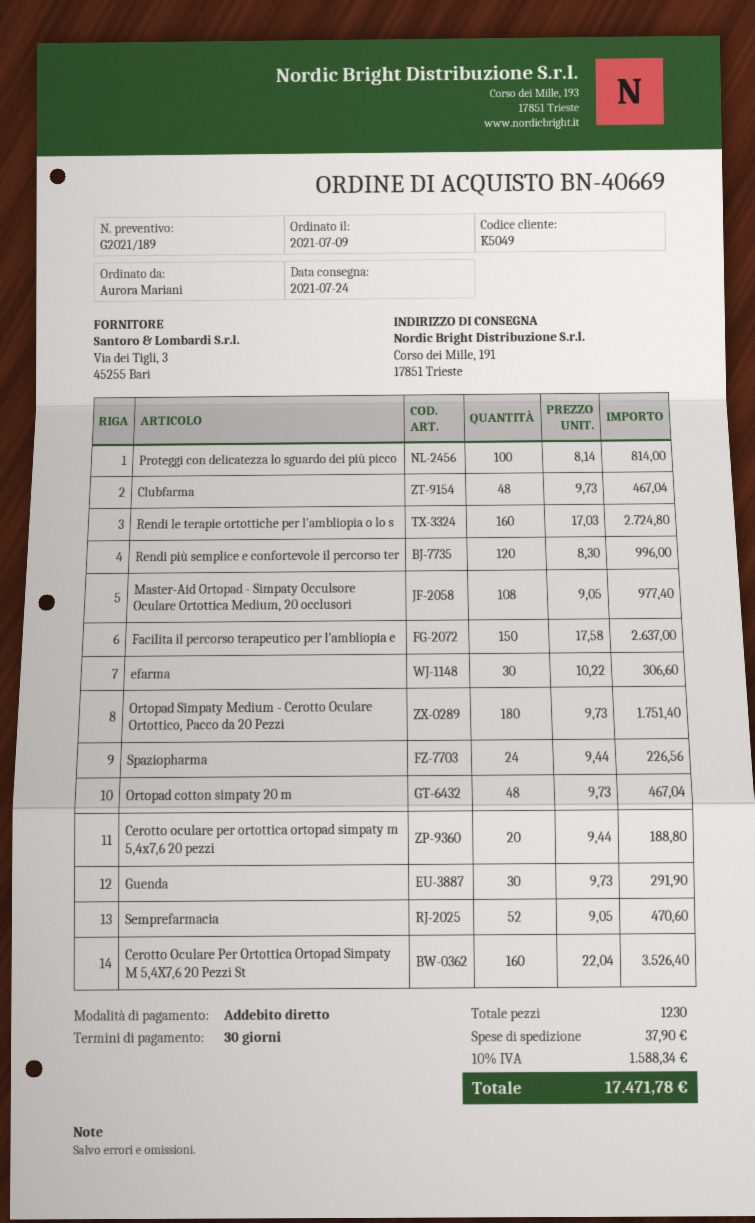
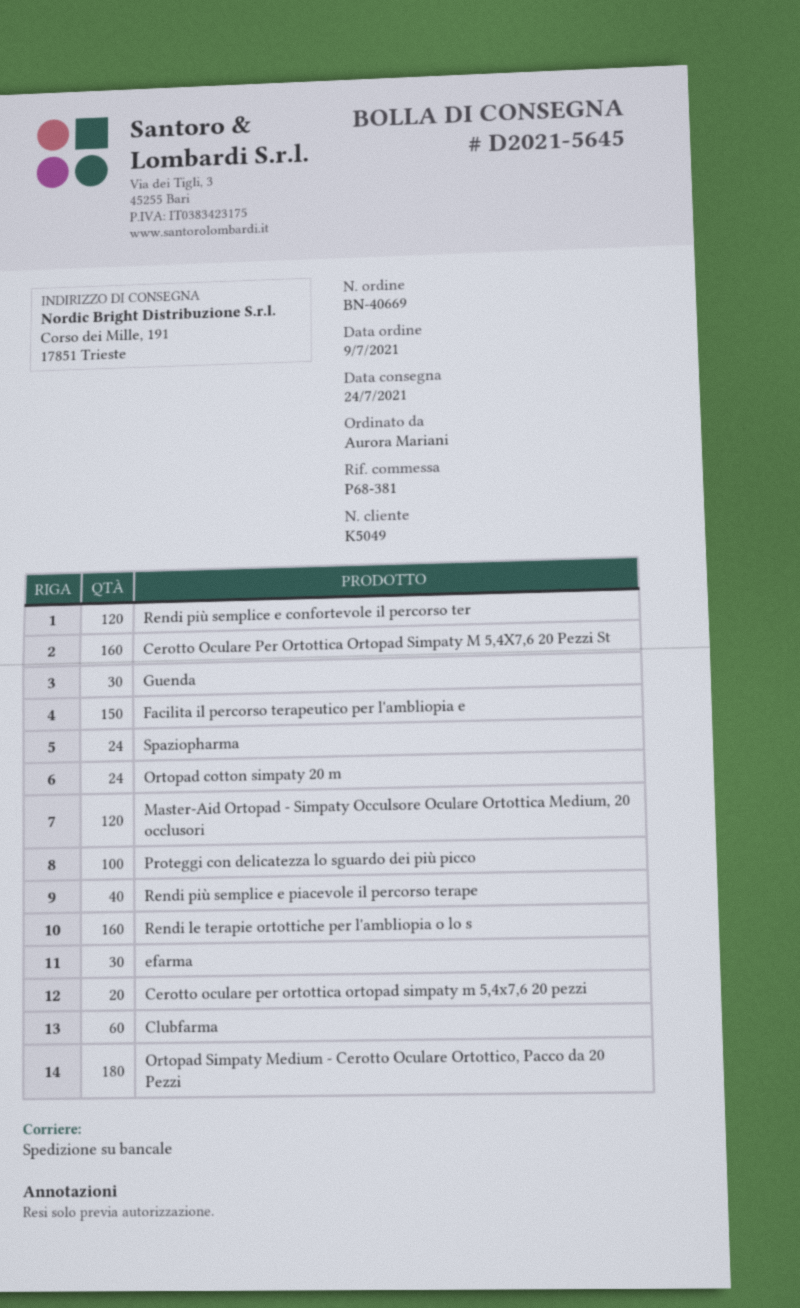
Clubfarma: 48 -> 60
Master-Aid Ortopad - Simpaty Occulsore Oculare Ortottica Medium, 20 occlusori: 108 -> 120
Ortopad cotton simpaty 20 m: 48 -> 24
Semprefarmacia: 52 -> none
Rendi più semplice e piacevole il percorso terape: none -> 40

